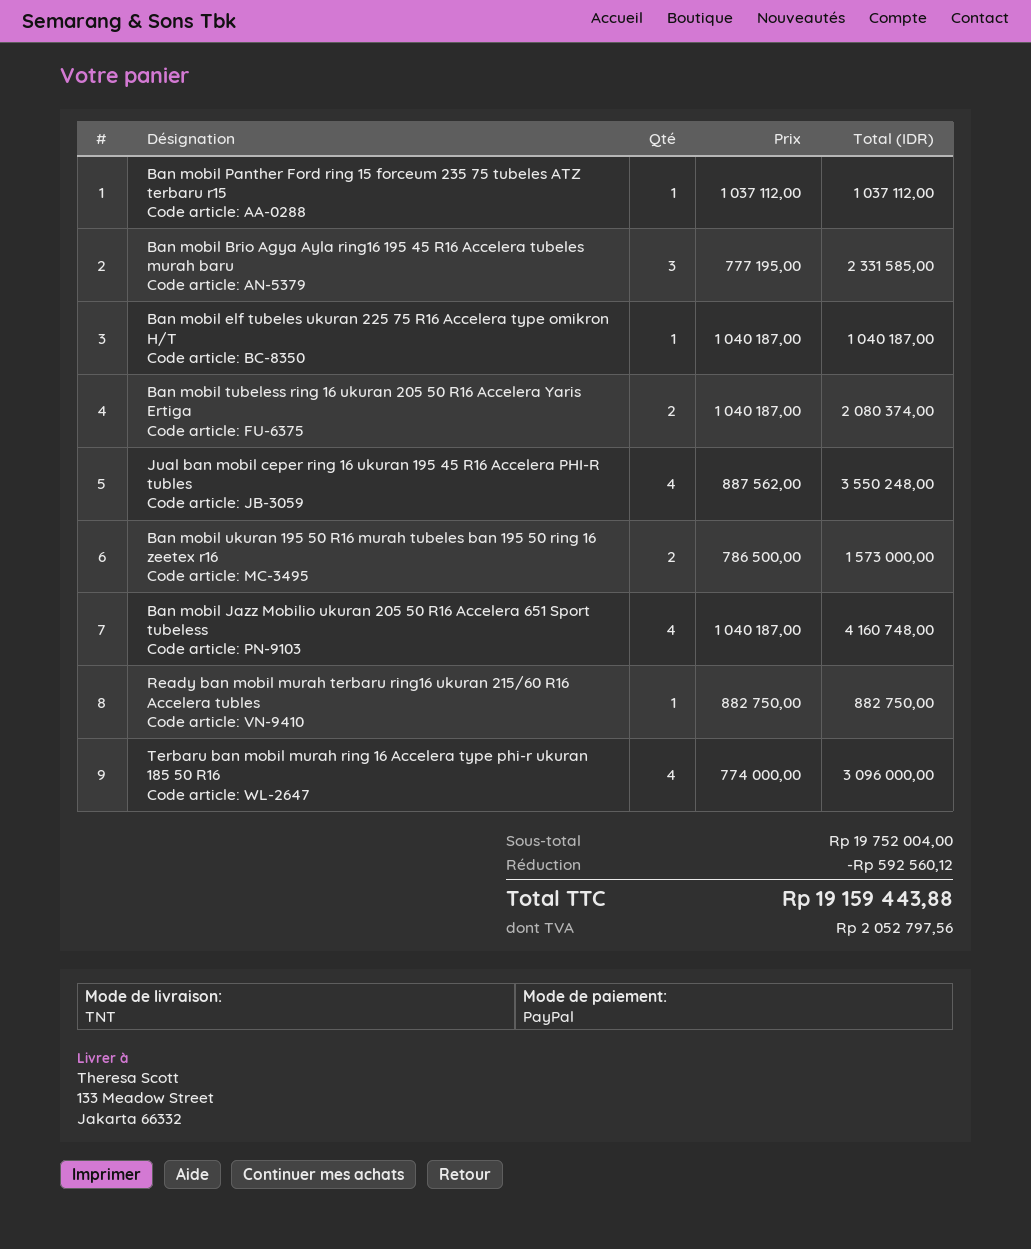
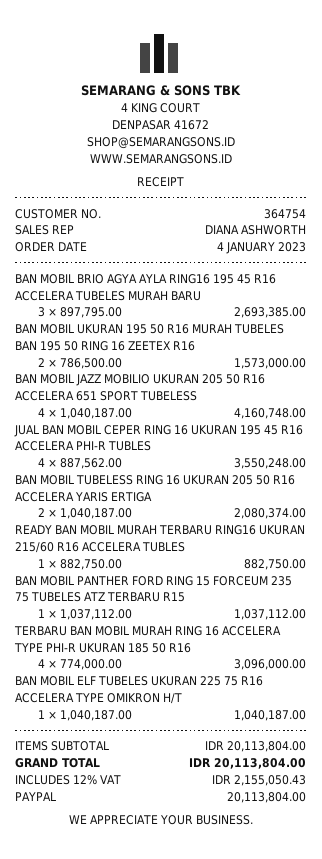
Ban mobil Brio Agya Ayla ring16 195 45 R16 Accelera tubeles murah baru: 3 x 777195.00 = 2331585.00 -> 3 x 897795.00 = 2693385.00
subtotal: 19752004.00 -> 20113804.00
discount: 592560.12 -> none
tax: 2052797.56 -> 2155050.43
total: 19159443.88 -> 20113804.00

